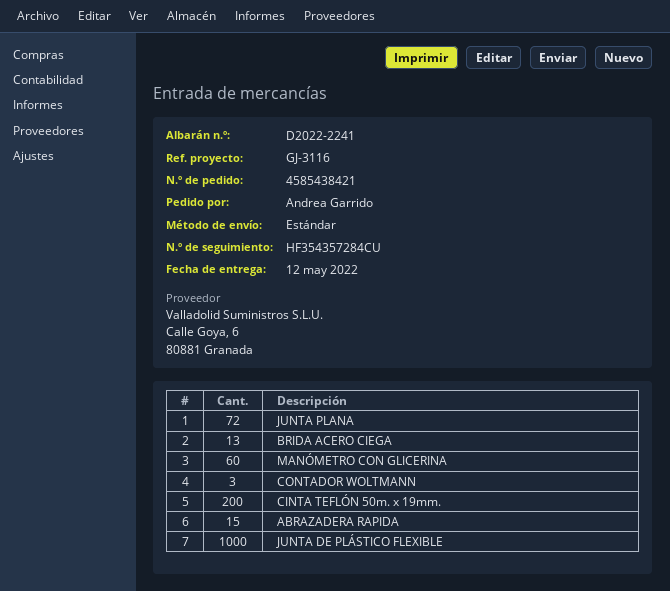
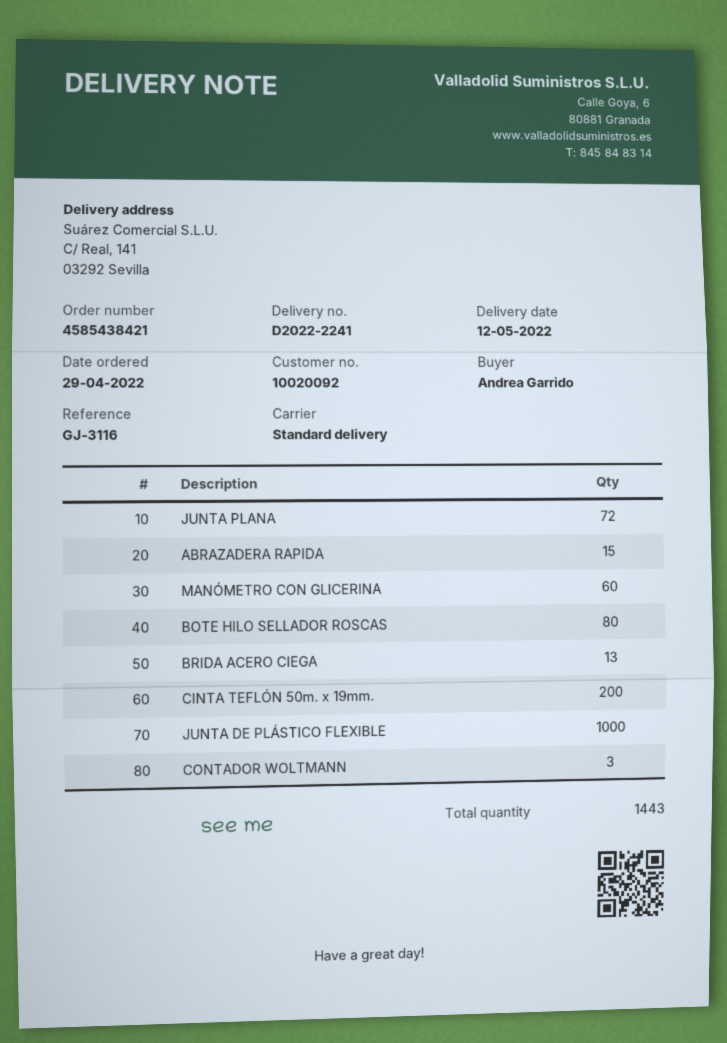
BOTE HILO SELLADOR ROSCAS: none -> 80

